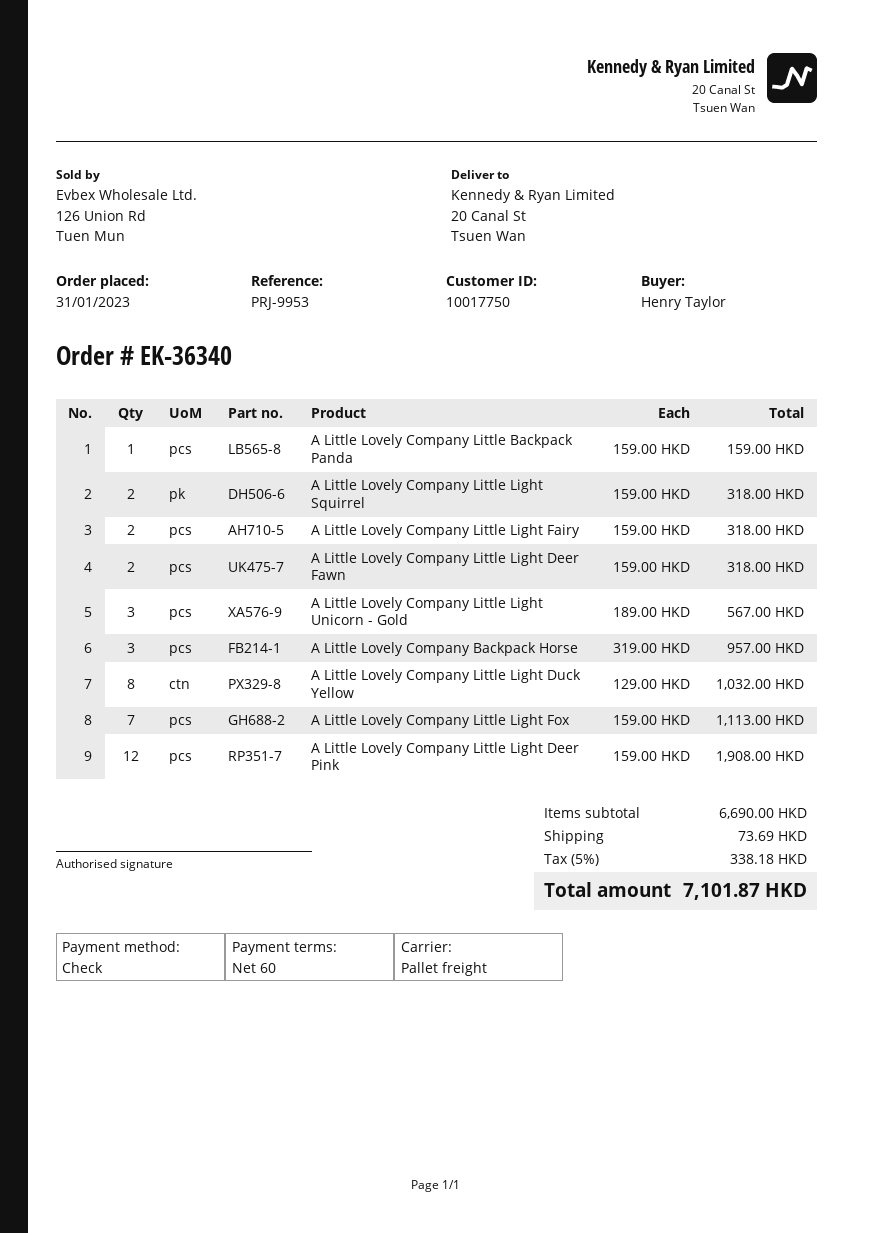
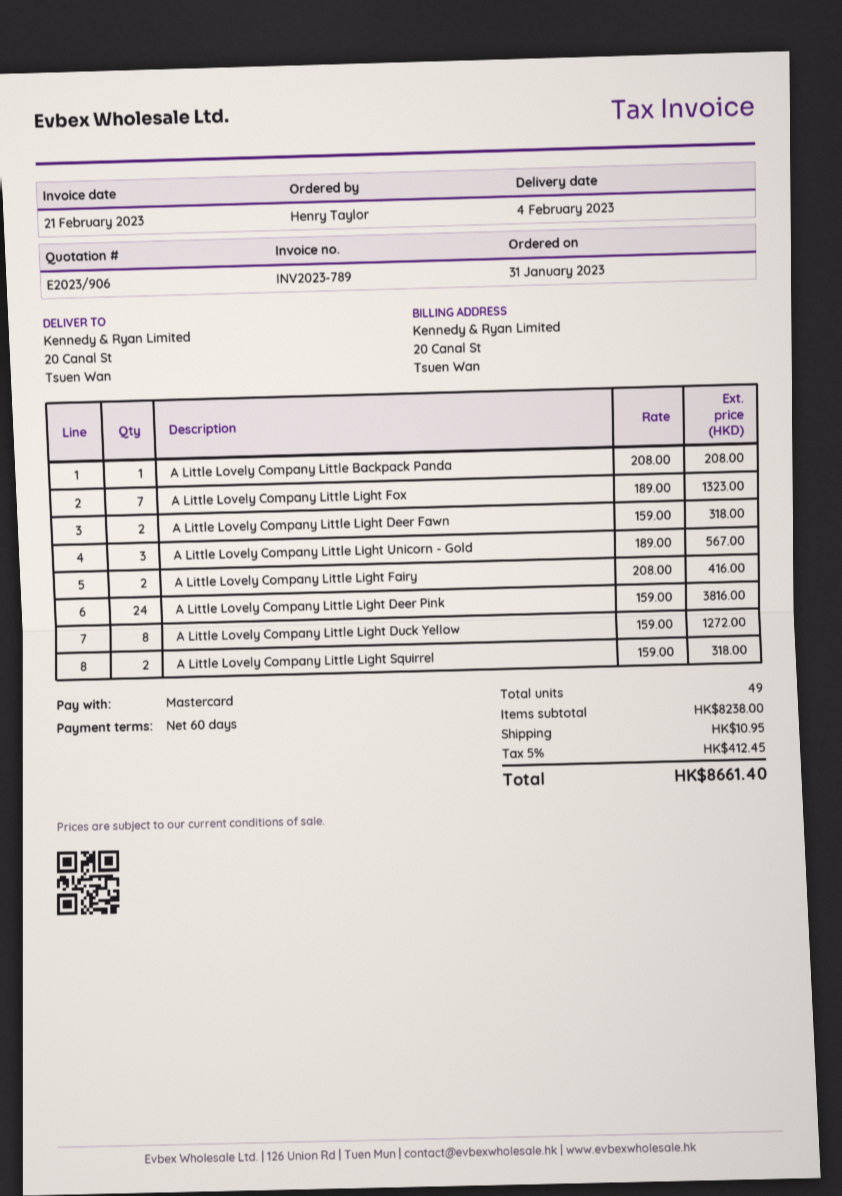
payment method: cheque -> Mastercard
A Little Lovely Company Little Backpack Panda: 1 x 159.00 = 159.00 -> 1 x 208.00 = 208.00
A Little Lovely Company Little Light Fairy: 2 x 159.00 = 318.00 -> 2 x 208.00 = 416.00
A Little Lovely Company Backpack Horse: 3 x 319.00 = 957.00 -> none
A Little Lovely Company Little Light Duck Yellow: 8 x 129.00 = 1032.00 -> 8 x 159.00 = 1272.00
A Little Lovely Company Little Light Fox: 7 x 159.00 = 1113.00 -> 7 x 189.00 = 1323.00
A Little Lovely Company Little Light Deer Pink: 12 x 159.00 = 1908.00 -> 24 x 159.00 = 3816.00
subtotal: 6690.00 -> 8238.00
shipping: 73.69 -> 10.95
tax: 5% = 338.18 -> 5% = 412.45
total: 7101.87 -> 8661.40

